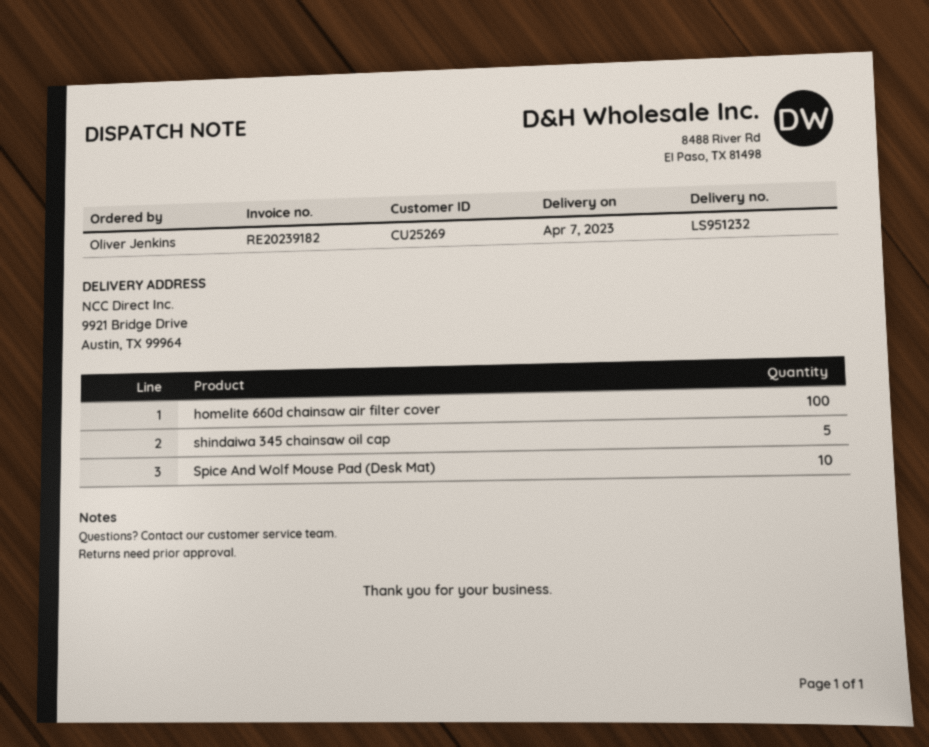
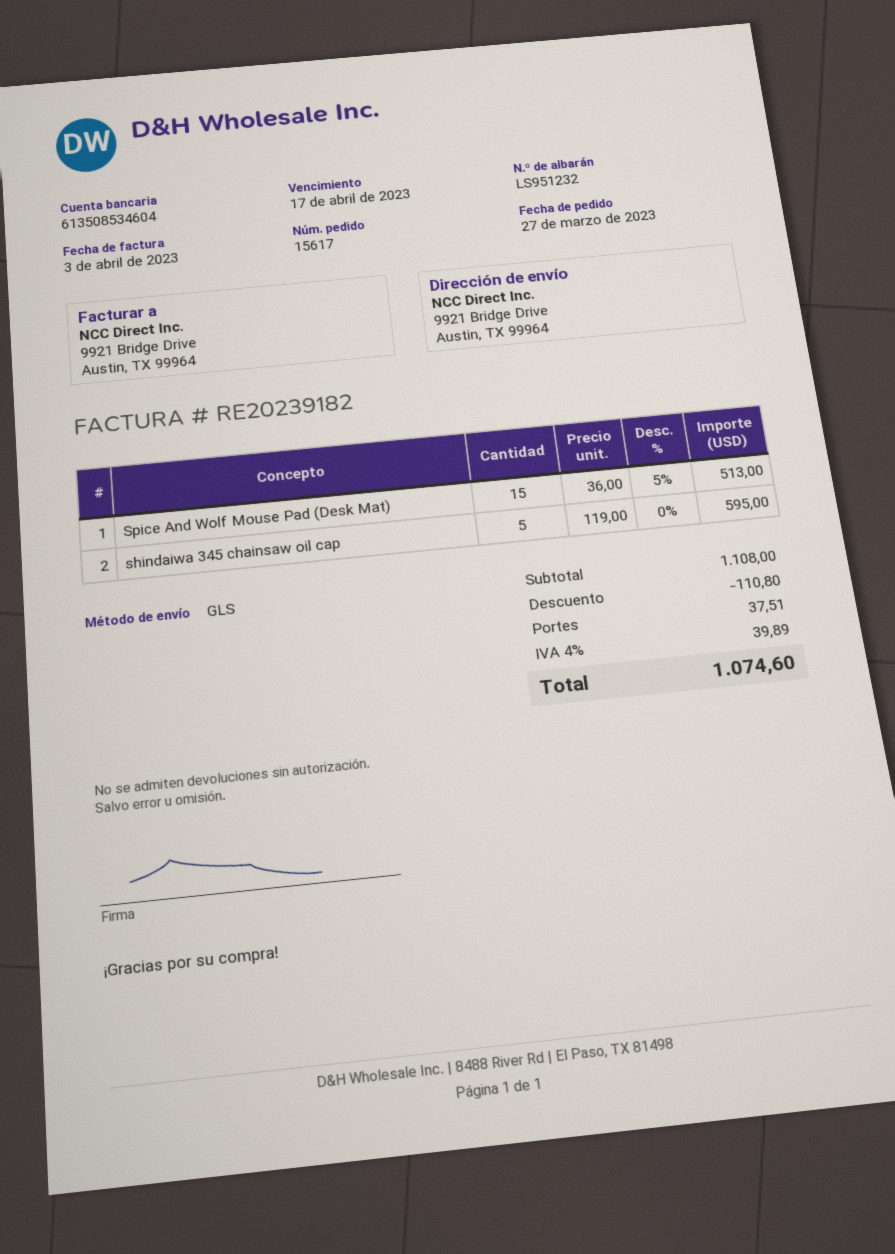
homelite 660d chainsaw air filter cover: 100 -> none
Spice And Wolf Mouse Pad (Desk Mat): 10 -> 15

